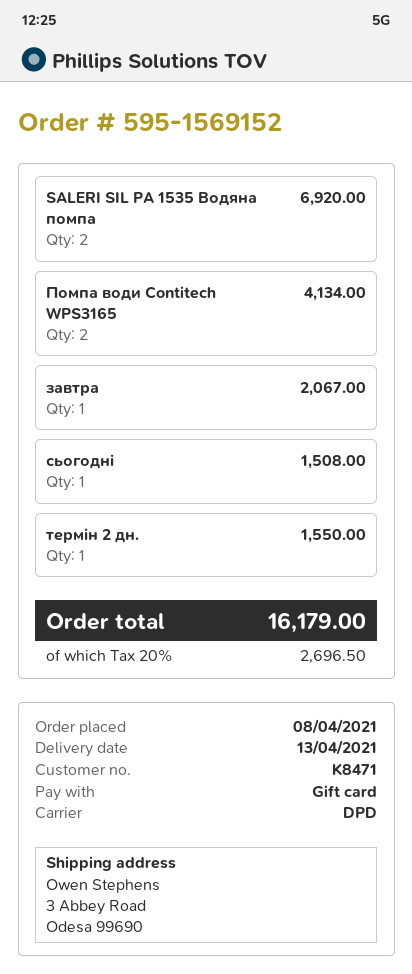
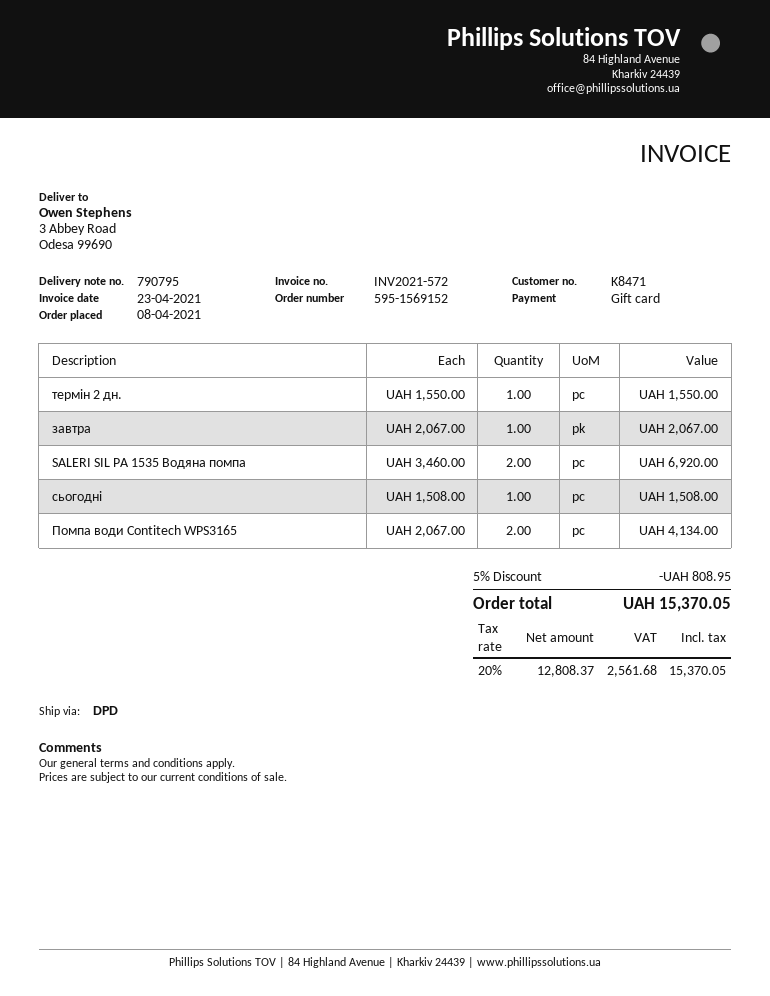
discount: none -> 5% = 808.95
tax: 20% = 2696.50 -> 20% = 2561.68
total: 16179.00 -> 15370.05

